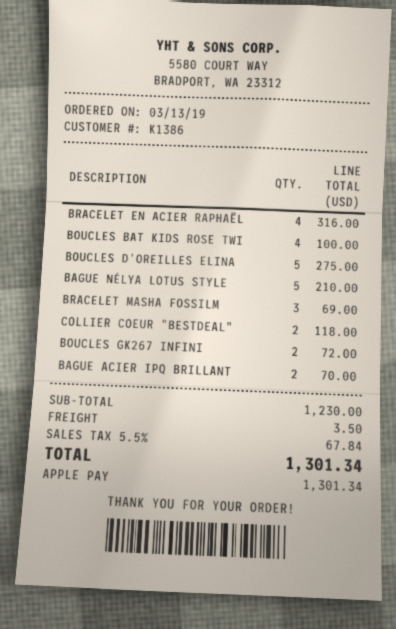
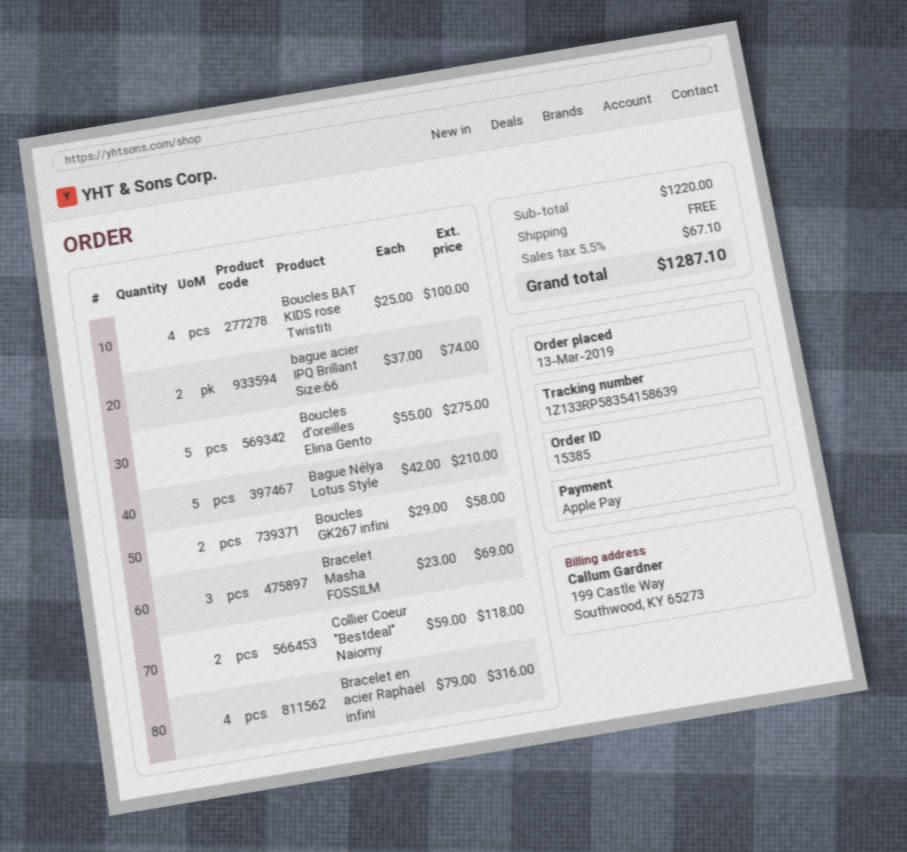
BOUCLES GK267 INFINI: 2 for 72.00 -> 2 for 58.00
BAGUE ACIER IPQ BRILLANT: 2 for 70.00 -> 2 for 74.00
subtotal: 1230.00 -> 1220.00
shipping: 3.50 -> 0.00
tax: 5.5% = 67.84 -> 5.5% = 67.10
total: 1301.34 -> 1287.10

